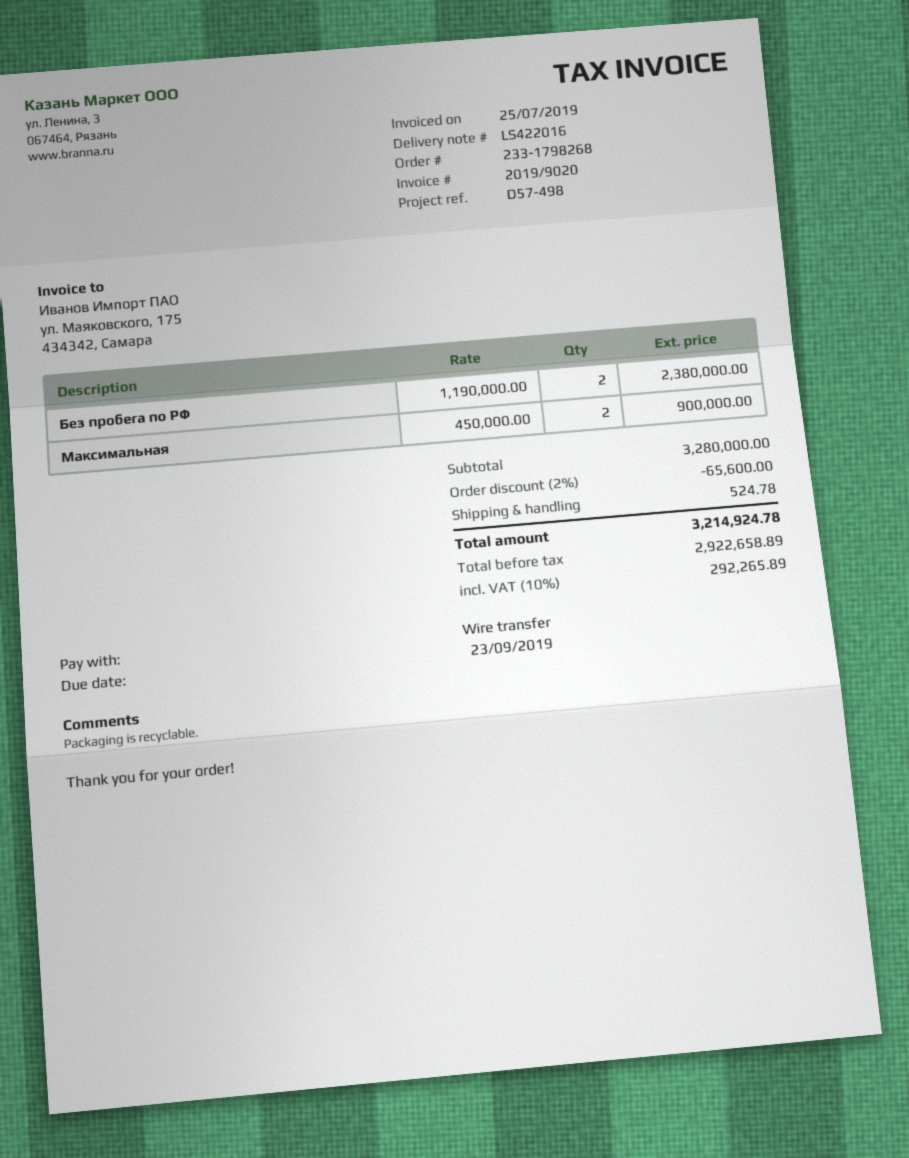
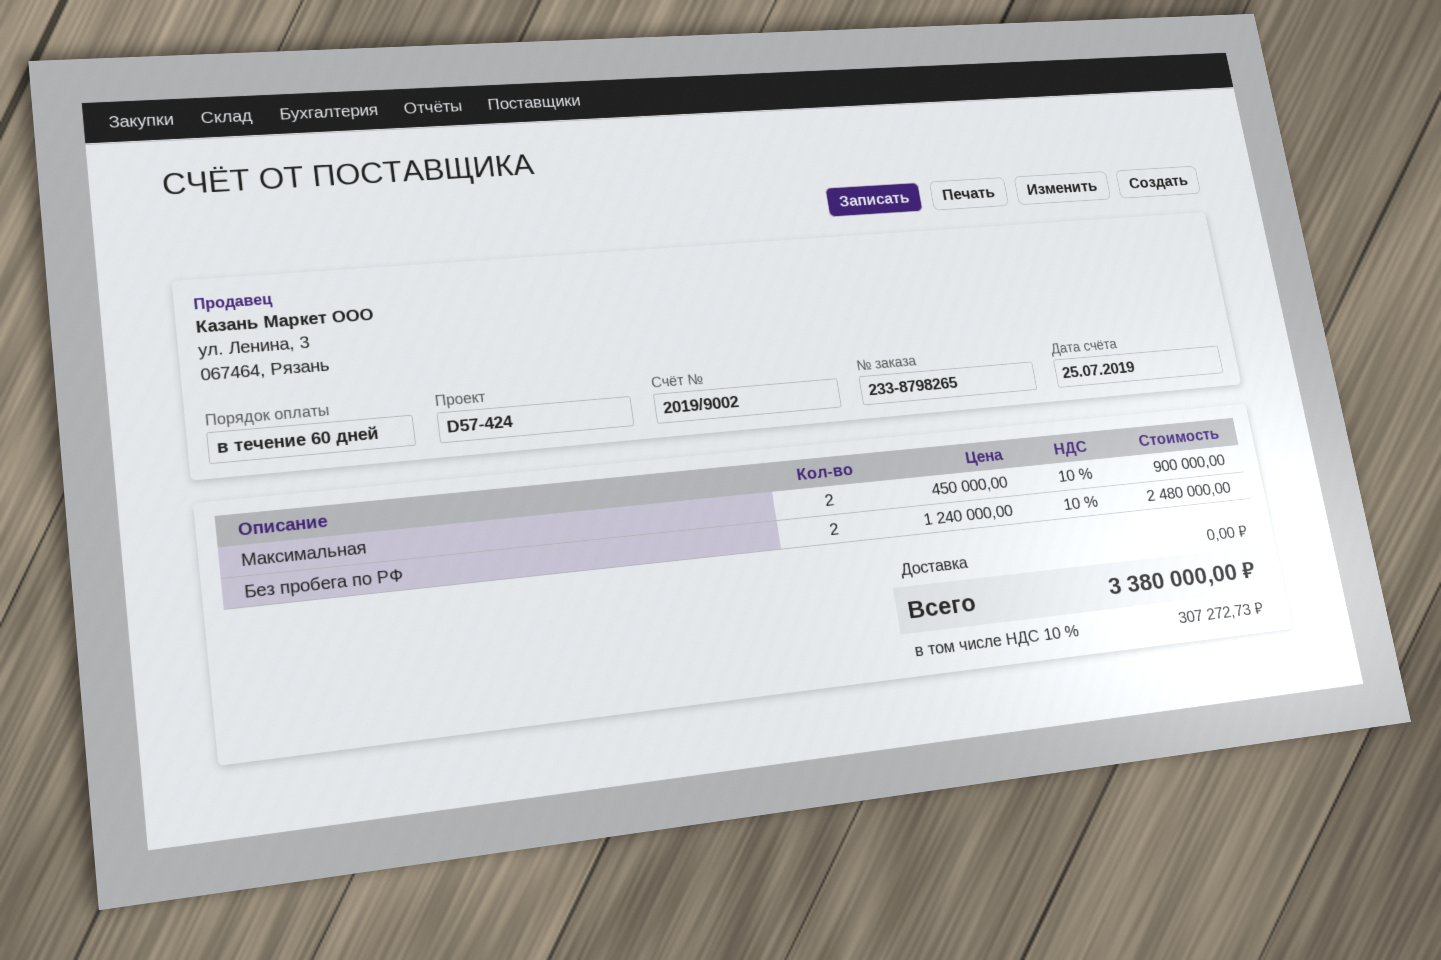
order number: 233-1798268 -> 233-8798265
invoice number: 2019/9020 -> 2019/9002
reference: D57-498 -> D57-424
Без пробега по РФ: 2 x 1190000.00 = 2380000.00 -> 2 x 1240000.00 = 2480000.00
discount: 2% = 65600.00 -> none
shipping: 524.78 -> 0.00
tax: 10% = 292265.89 -> 10% = 307272.73
total: 3214924.78 -> 3380000.00

